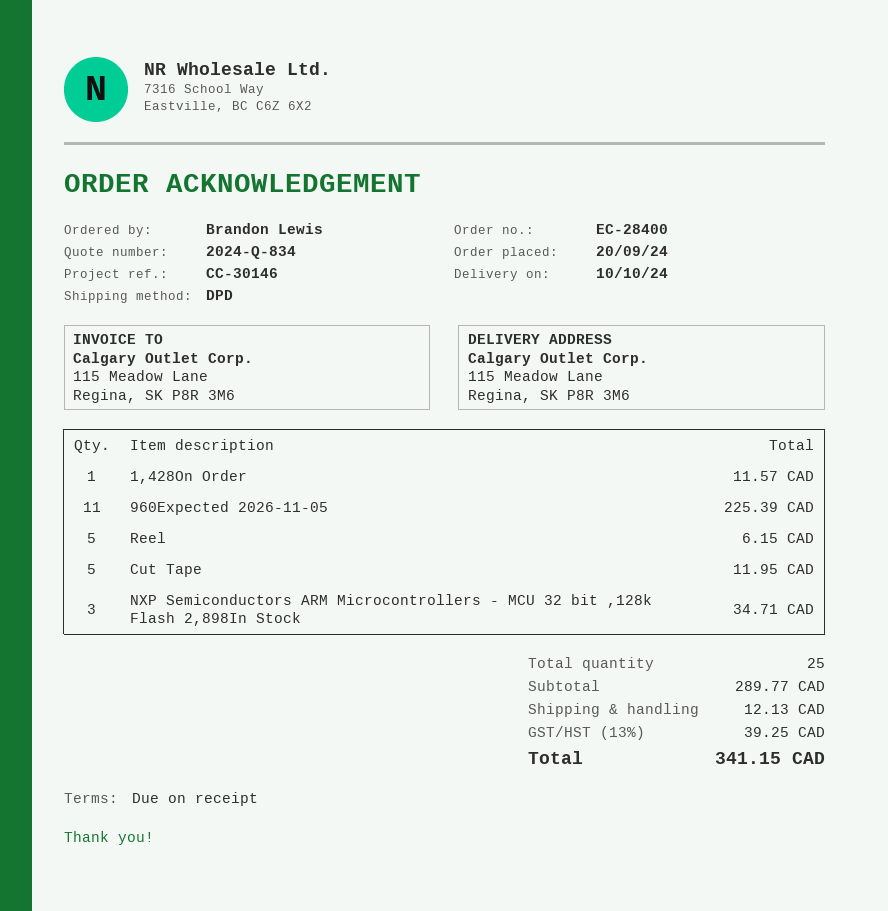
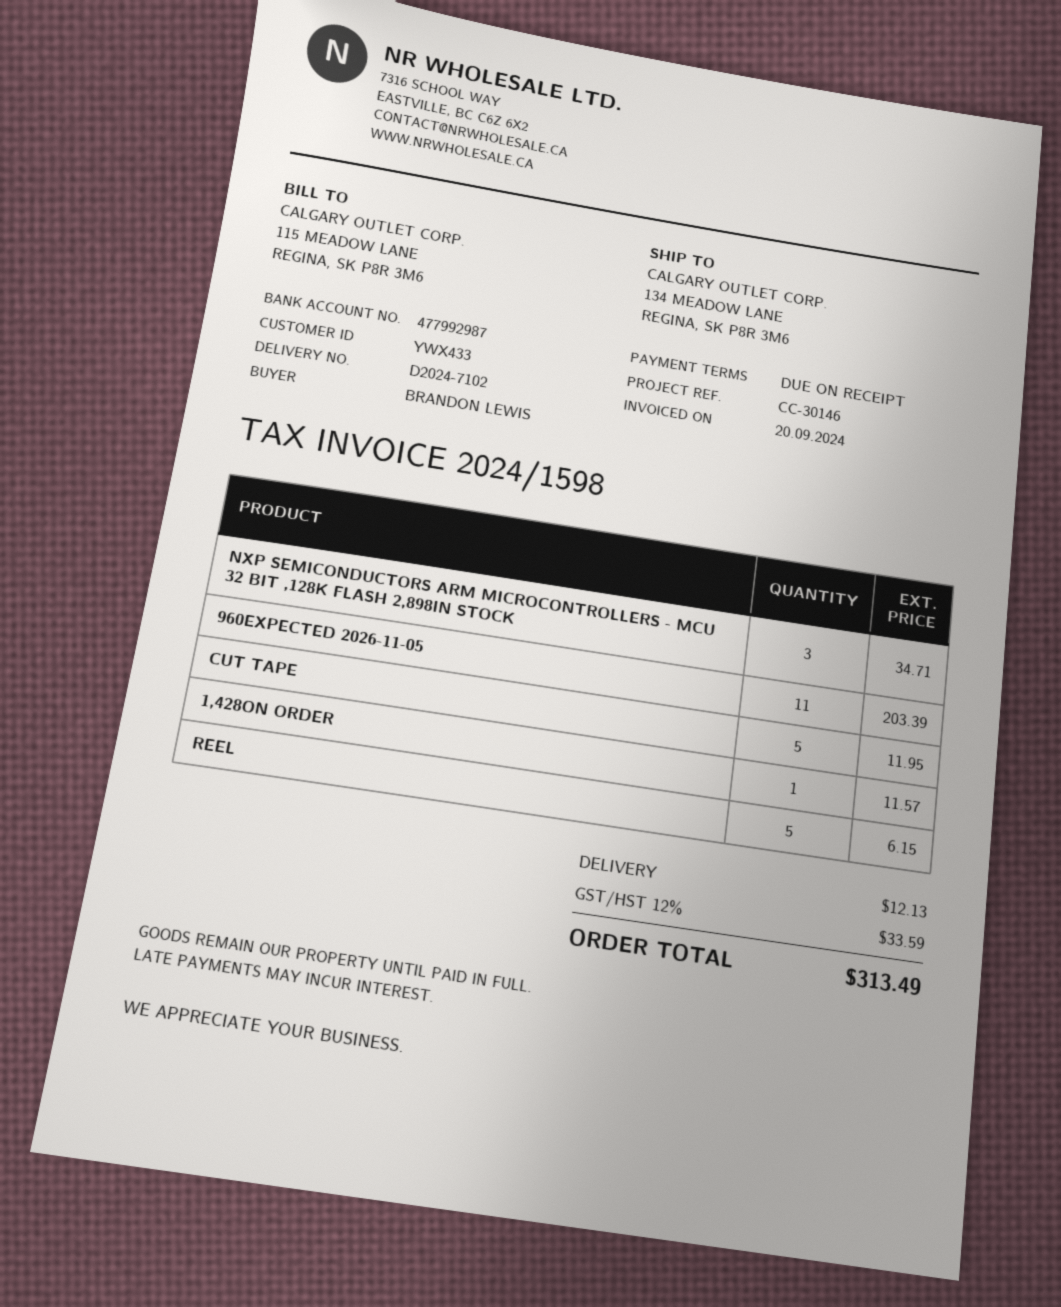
ship to: 115 Meadow Lane, Regina, SK P8R 3M6 -> 134 MEADOW LANE, REGINA, SK P8R 3M6
960Expected 2026-11-05: 11 for 225.39 -> 11 for 203.39
tax: 13% = 39.25 -> 12% = 33.59
total: 341.15 -> 313.49

